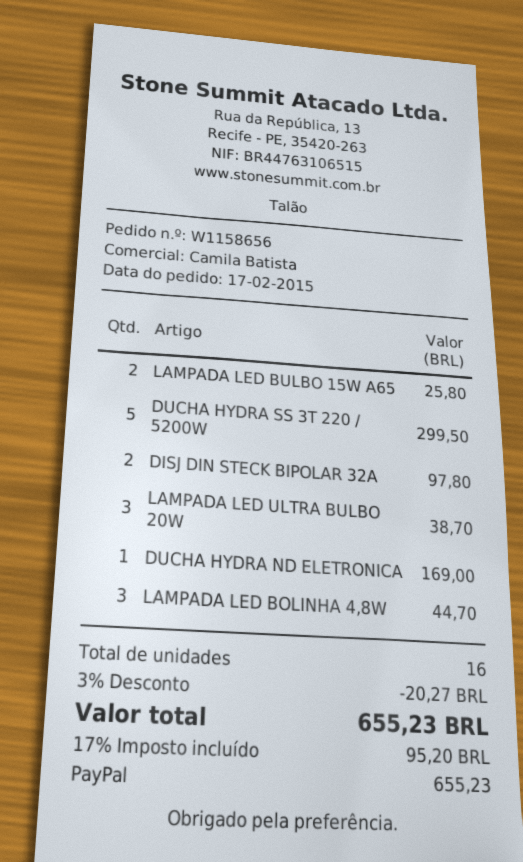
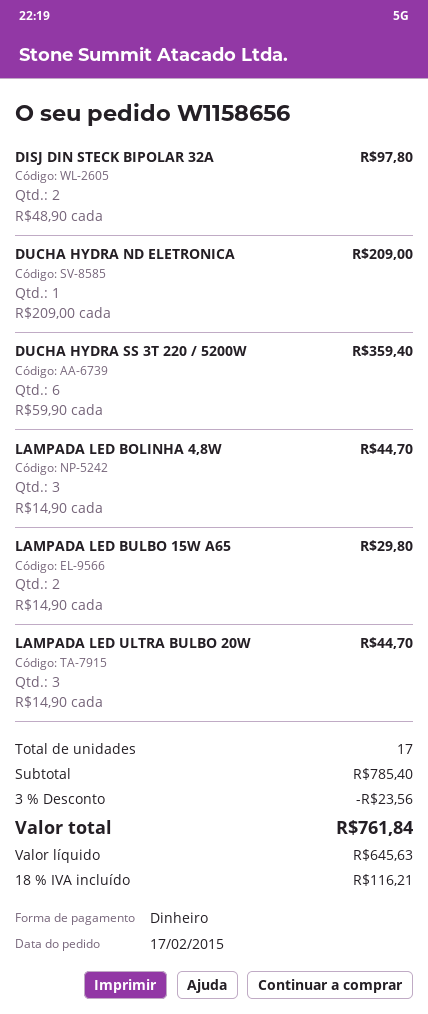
payment method: PayPal -> cash
LAMPADA LED BULBO 15W A65: 2 for 25.80 -> 2 for 29.80
DUCHA HYDRA SS 3T 220 / 5200W: 5 for 299.50 -> 6 for 359.40
LAMPADA LED ULTRA BULBO 20W: 3 for 38.70 -> 3 for 44.70
DUCHA HYDRA ND ELETRONICA: 1 for 169.00 -> 1 for 209.00
total quantity: 16 -> 17
discount: 3% = 20.27 -> 3% = 23.56
tax: 17% = 95.20 -> 18% = 116.21
total: 655.23 -> 761.84

